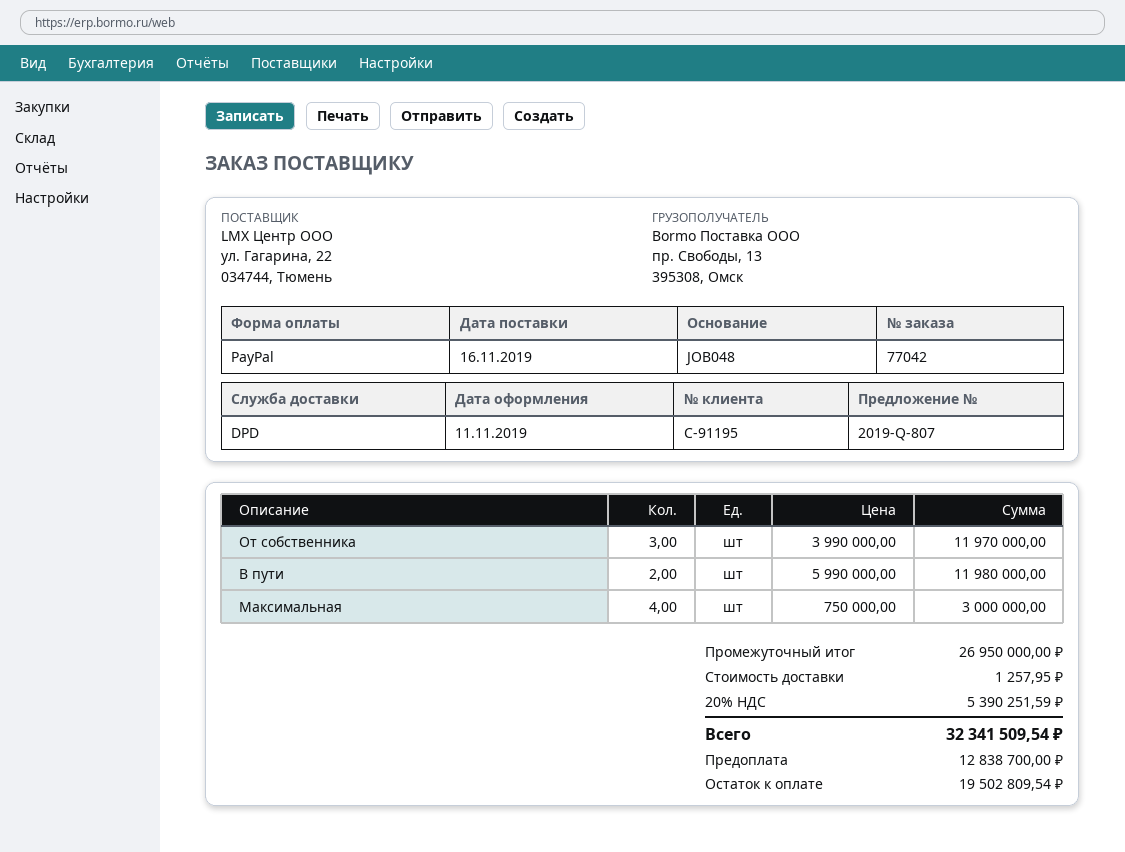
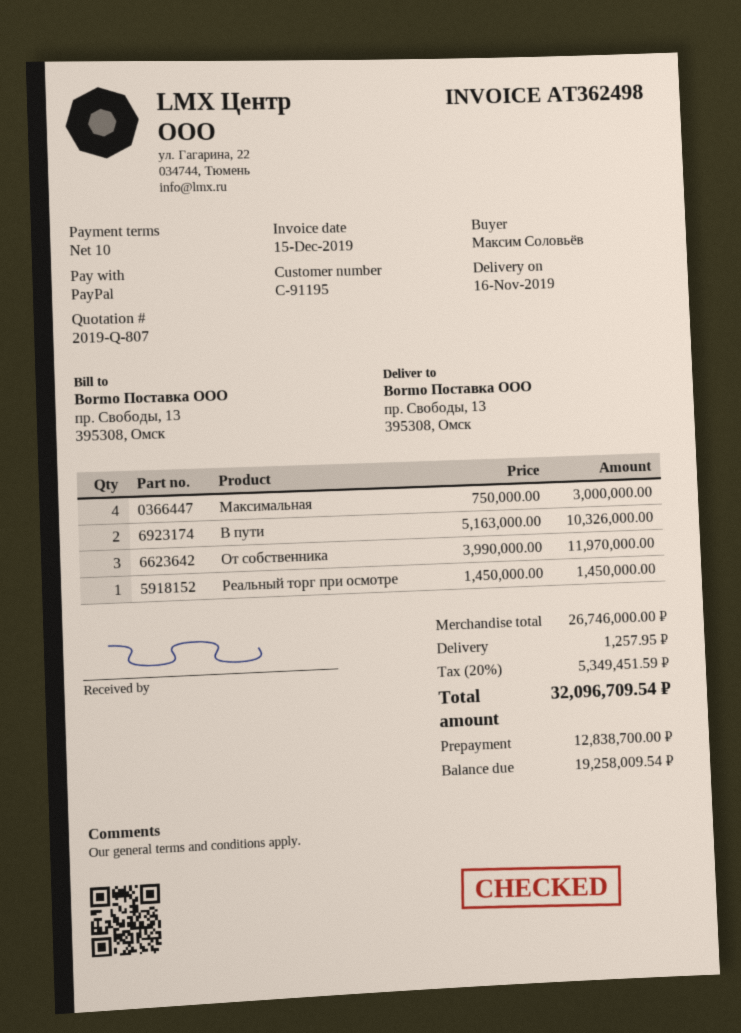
В пути: 2 x 5990000.00 = 11980000.00 -> 2 x 5163000.00 = 10326000.00
Реальный торг при осмотре: none -> 1 x 1450000.00 = 1450000.00
subtotal: 26950000.00 -> 26746000.00
tax: 20% = 5390251.59 -> 20% = 5349451.59
total: 32341509.54 -> 32096709.54
balance: 19502809.54 -> 19258009.54

